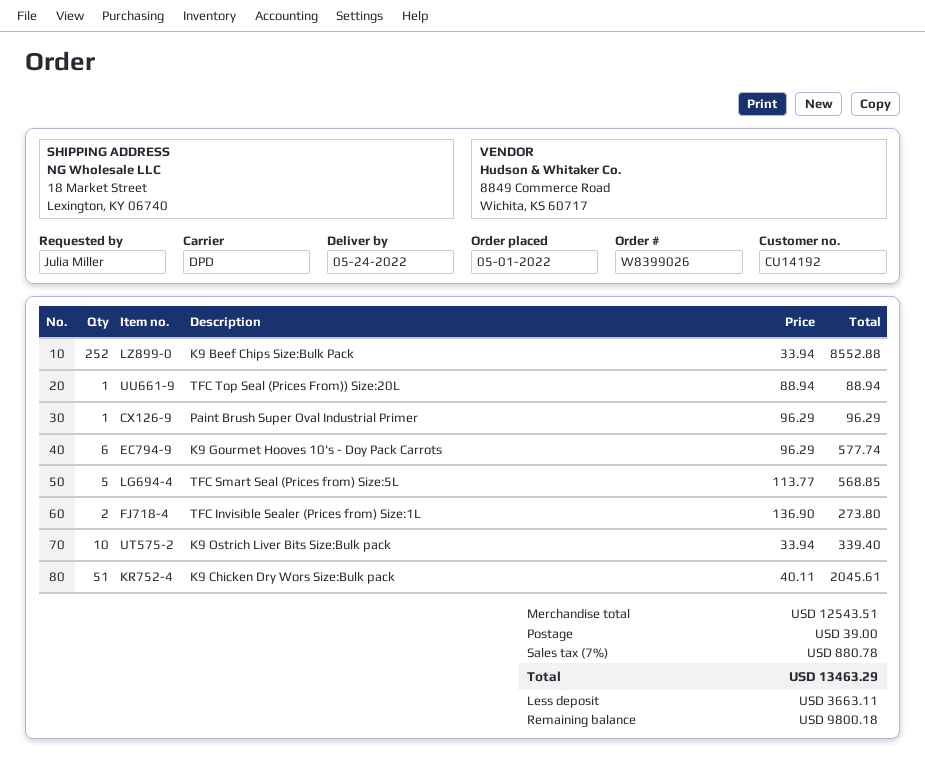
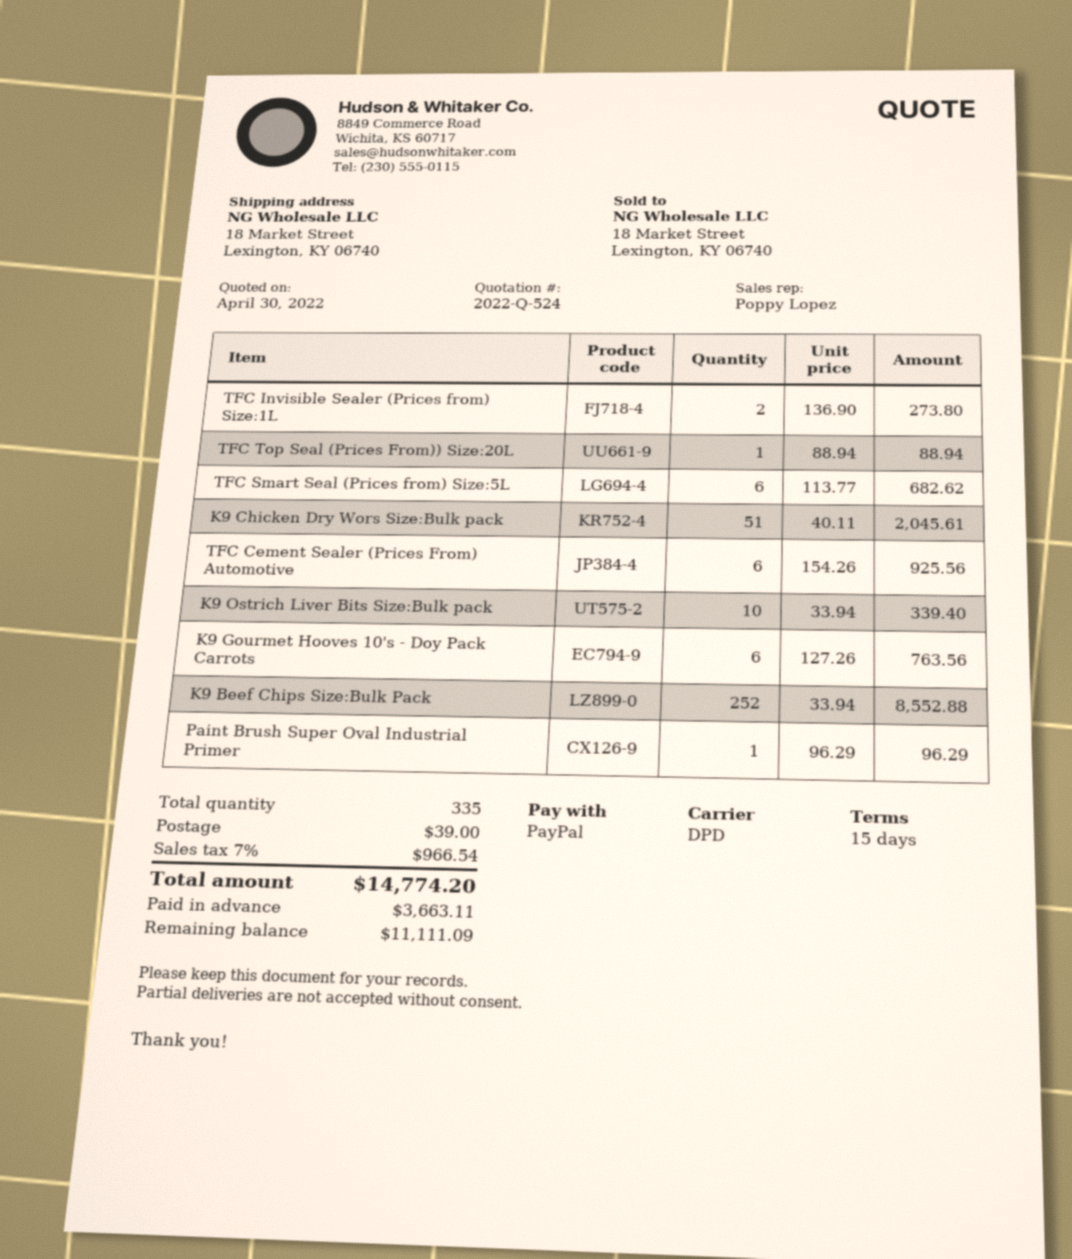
K9 Gourmet Hooves 10's - Doy Pack Carrots: 6 x 96.29 = 577.74 -> 6 x 127.26 = 763.56
TFC Smart Seal (Prices from) Size:5L: 5 x 113.77 = 568.85 -> 6 x 113.77 = 682.62
TFC Cement Sealer (Prices From) Automotive: none -> 6 x 154.26 = 925.56
tax: 7% = 880.78 -> 7% = 966.54
total: 13463.29 -> 14774.20
balance: 9800.18 -> 11111.09

